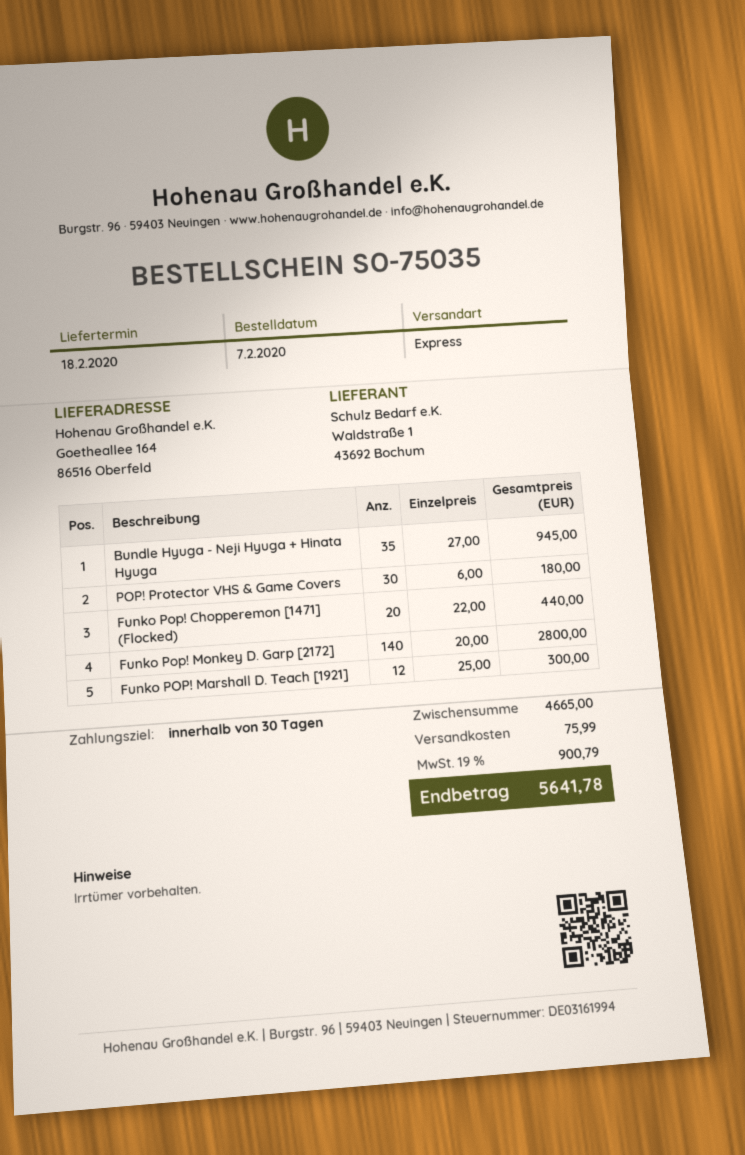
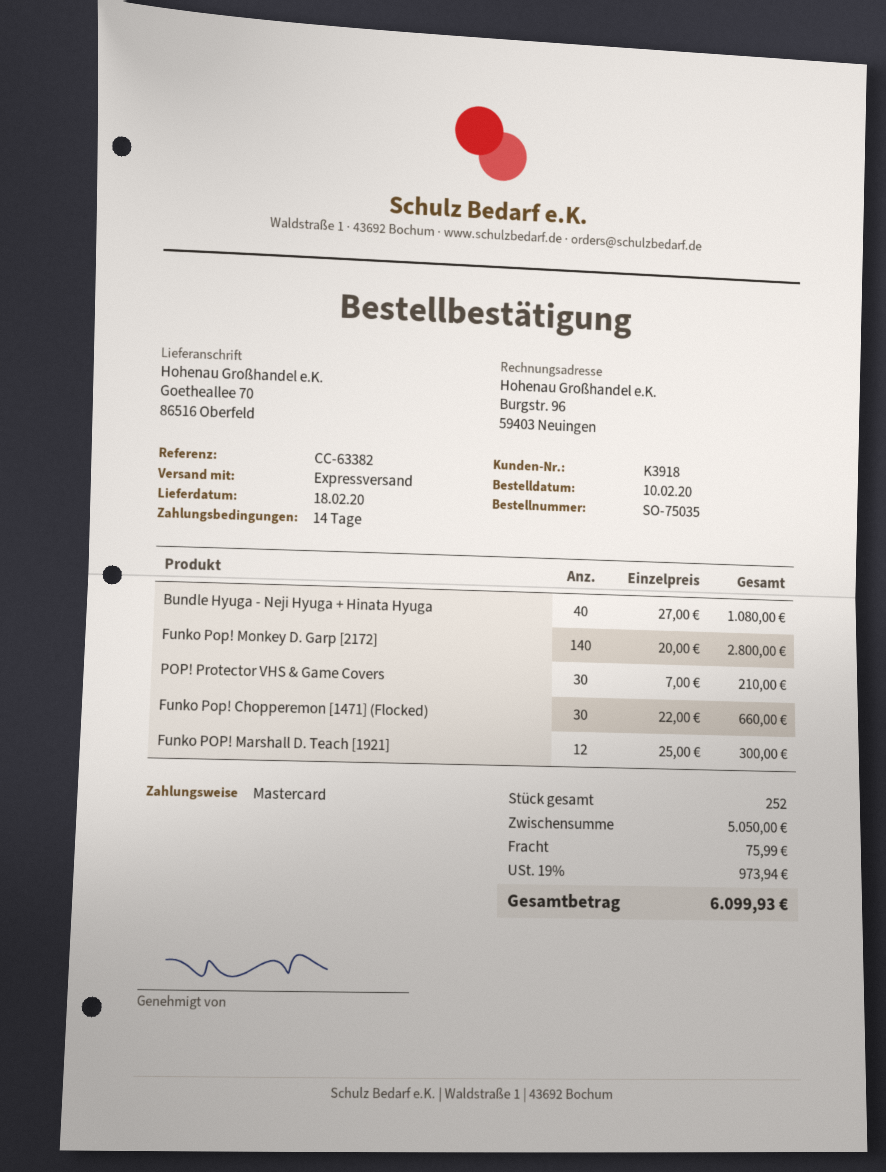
order date: 2020-02-07 -> 2020-02-10
payment terms: 30 days -> 14 days
ship to: Goetheallee 164, 86516 Oberfeld -> Goetheallee 70, 86516 Oberfeld
Bundle Hyuga - Neji Hyuga + Hinata Hyuga: 35 x 27.00 = 945.00 -> 40 x 27.00 = 1080.00
POP! Protector VHS & Game Covers: 30 x 6.00 = 180.00 -> 30 x 7.00 = 210.00
Funko Pop! Chopperemon [1471] (Flocked): 20 x 22.00 = 440.00 -> 30 x 22.00 = 660.00
subtotal: 4665.00 -> 5050.00
tax: 19% = 900.79 -> 19% = 973.94
total: 5641.78 -> 6099.93

